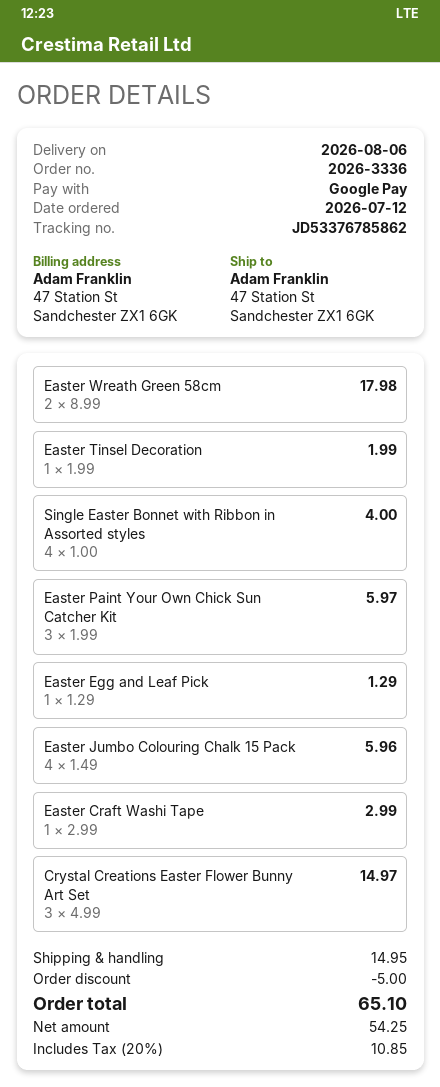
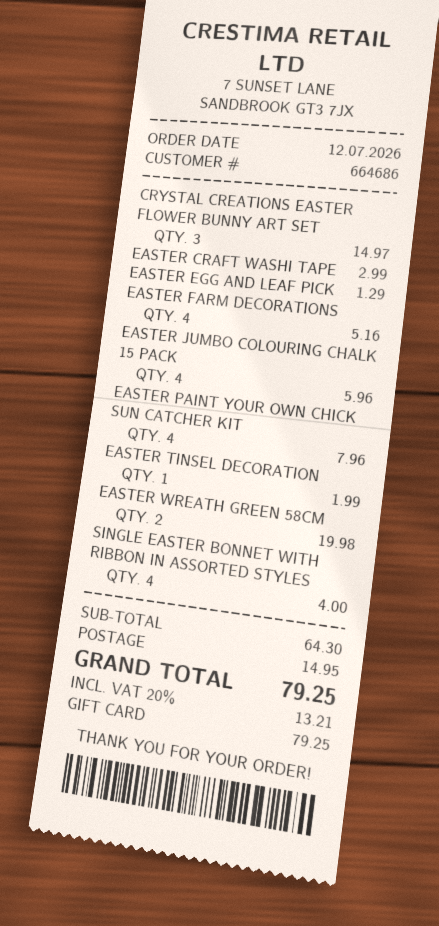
payment method: Google Pay -> gift card
Easter Wreath Green 58cm: 2 for 17.98 -> 2 for 19.98
Easter Paint Your Own Chick Sun Catcher Kit: 3 for 5.97 -> 4 for 7.96
EASTER FARM DECORATIONS: none -> 4 for 5.16
discount: 5.00 -> none
tax: 20% = 10.85 -> 20% = 13.21
total: 65.10 -> 79.25

